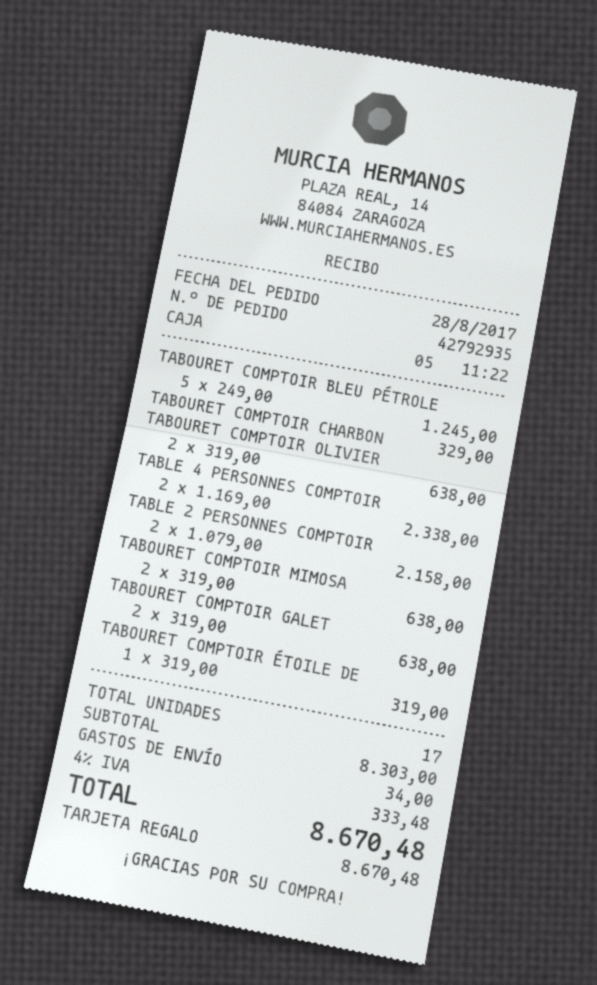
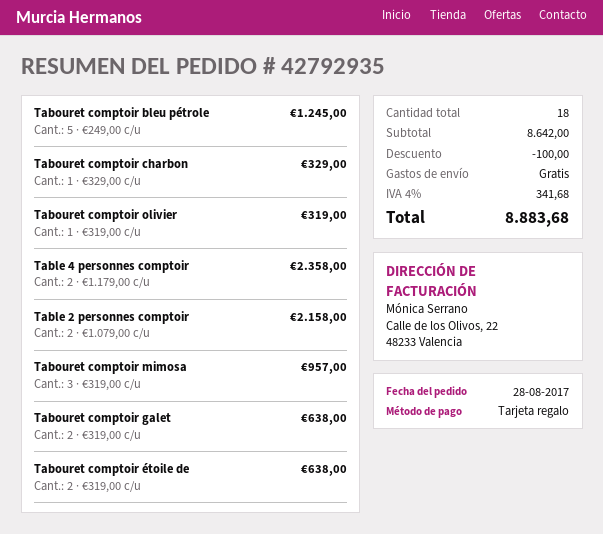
TABOURET COMPTOIR OLIVIER: 2 x 319.00 = 638.00 -> 1 x 319.00 = 319.00
TABLE 4 PERSONNES COMPTOIR: 2 x 1169.00 = 2338.00 -> 2 x 1179.00 = 2358.00
TABOURET COMPTOIR MIMOSA: 2 x 319.00 = 638.00 -> 3 x 319.00 = 957.00
TABOURET COMPTOIR ÉTOILE DE: 1 x 319.00 = 319.00 -> 2 x 319.00 = 638.00
total quantity: 17 -> 18
subtotal: 8303.00 -> 8642.00
discount: none -> 100.00
shipping: 34.00 -> 0.00
tax: 4% = 333.48 -> 4% = 341.68
total: 8670.48 -> 8883.68

